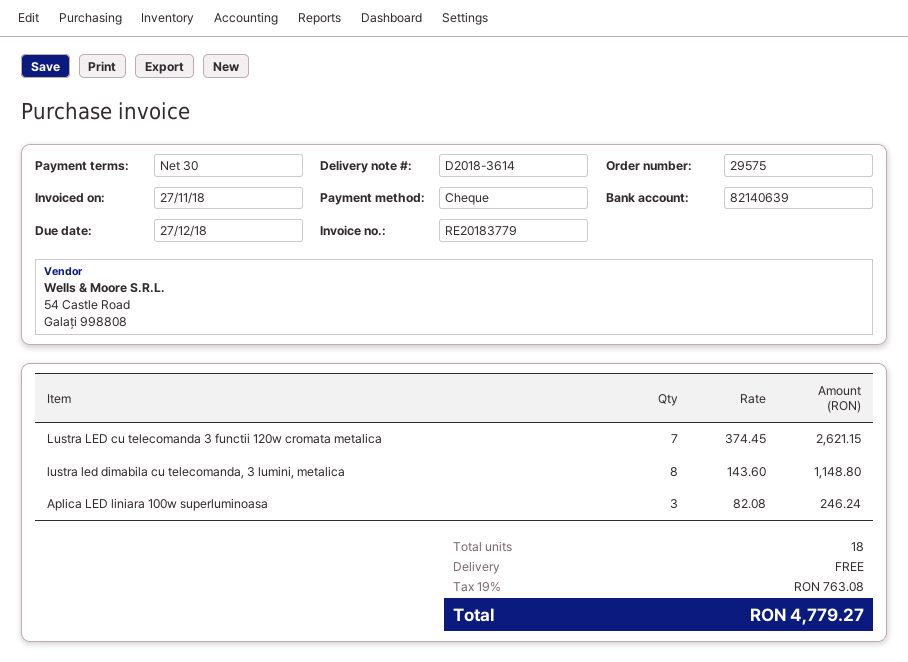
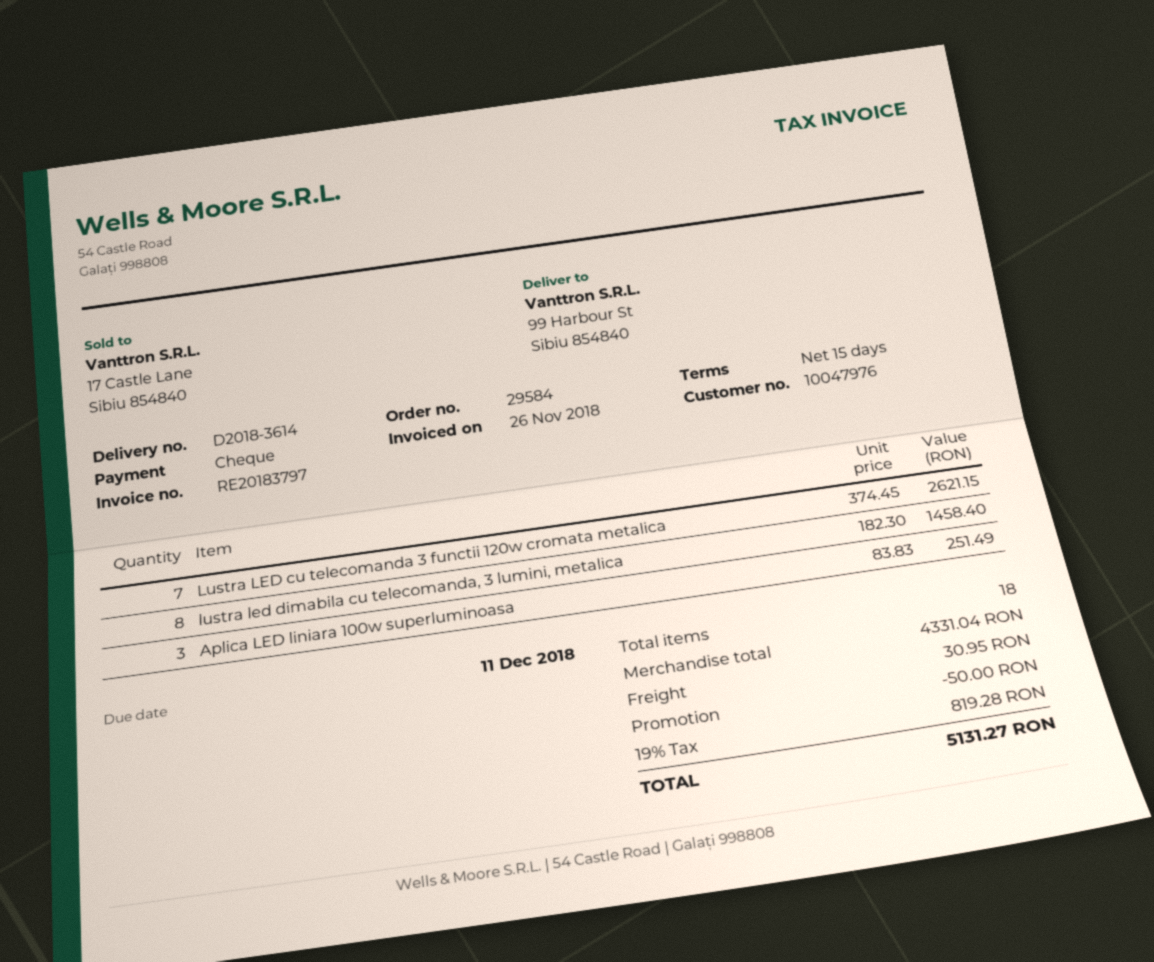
order number: 29575 -> 29584
invoice number: RE20183779 -> RE20183797
invoice date: 2018-11-27 -> 2018-11-26
payment terms: 30 days -> 15 days
due date: 2018-12-27 -> 2018-12-11
lustra led dimabila cu telecomanda, 3 lumini, metalica: 8 x 143.60 = 1148.80 -> 8 x 182.30 = 1458.40
Aplica LED liniara 100w superluminoasa: 3 x 82.08 = 246.24 -> 3 x 83.83 = 251.49
discount: none -> 50.00
shipping: 0.00 -> 30.95
tax: 19% = 763.08 -> 19% = 819.28
total: 4779.27 -> 5131.27

